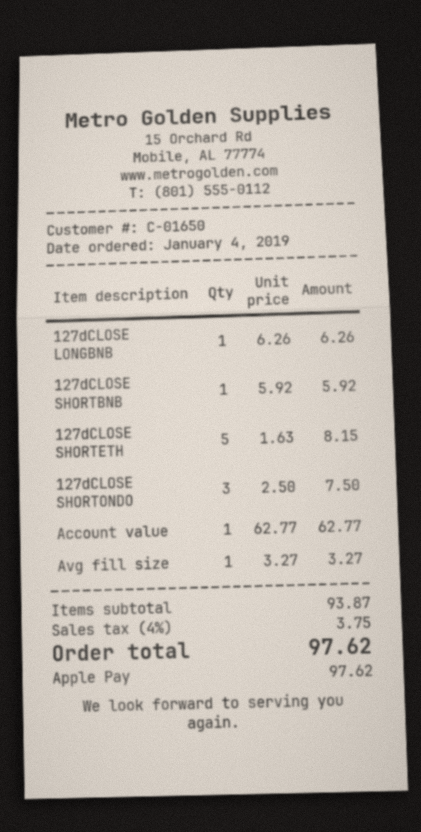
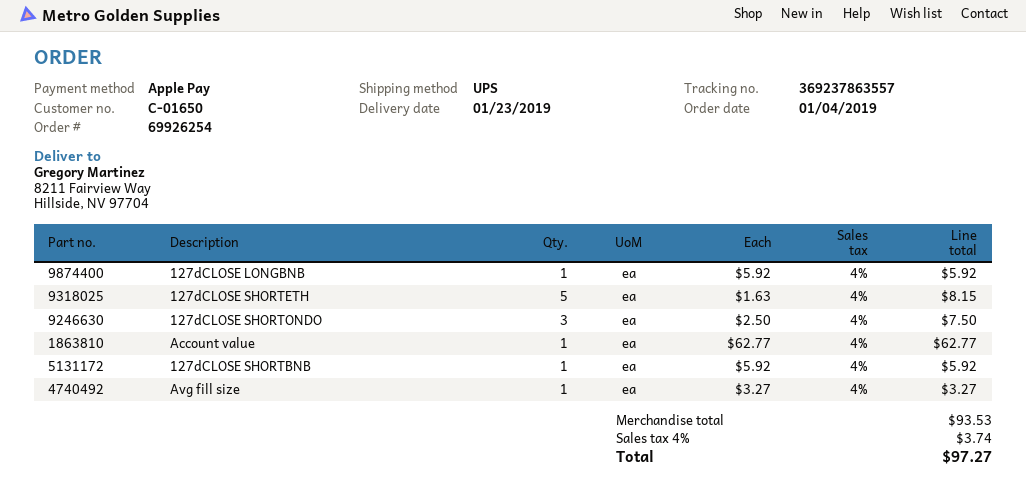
127dCLOSE LONGBNB: 1 x 6.26 = 6.26 -> 1 x 5.92 = 5.92
subtotal: 93.87 -> 93.53
tax: 4% = 3.75 -> 4% = 3.74
total: 97.62 -> 97.27

